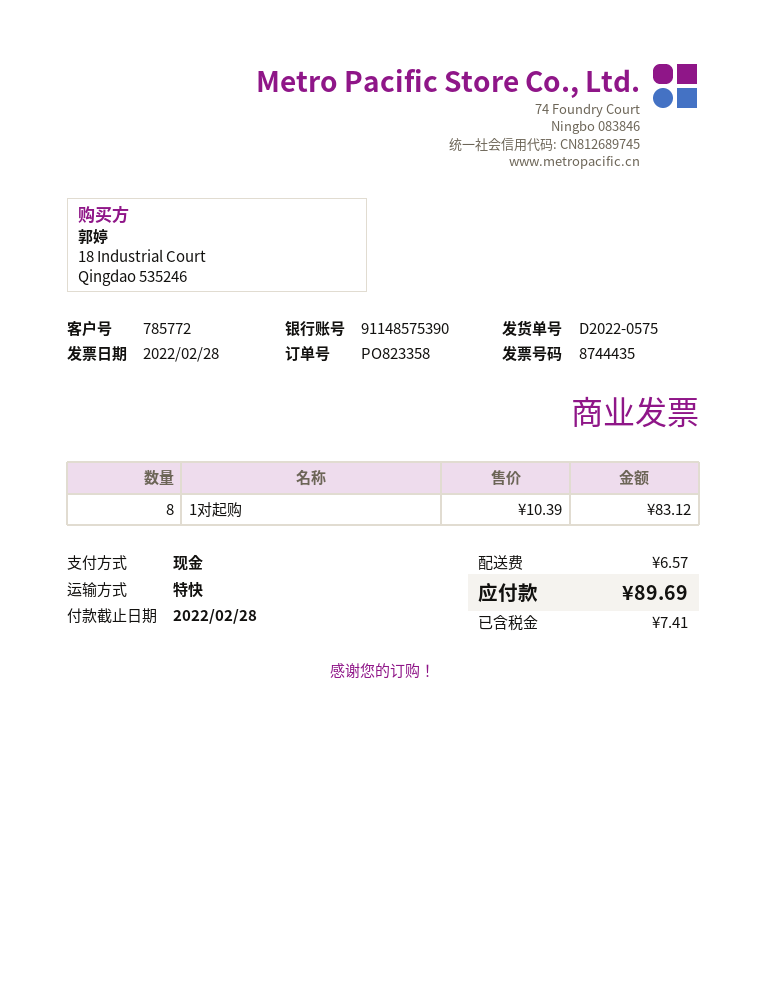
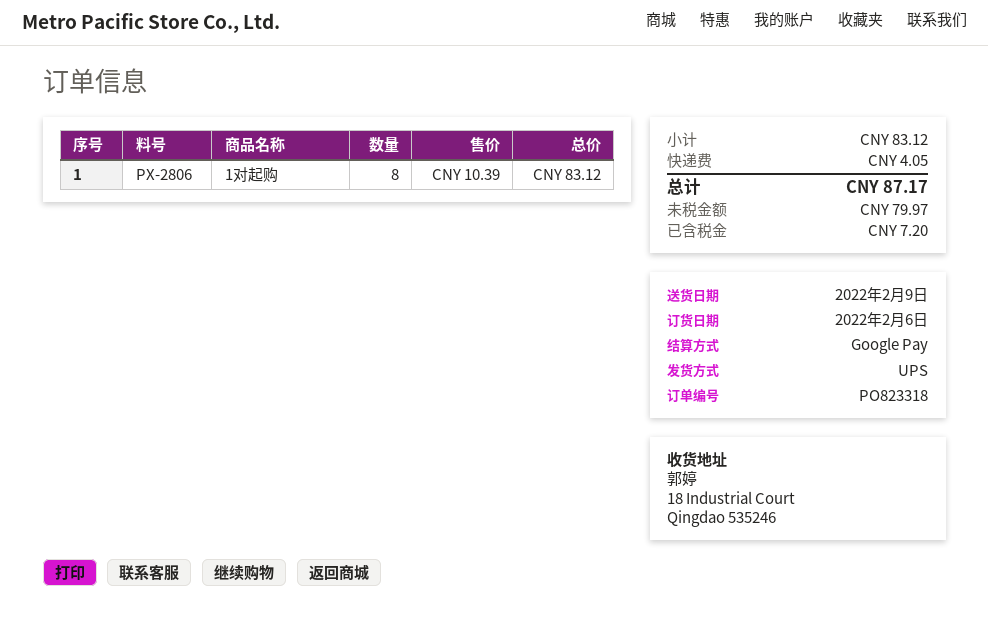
order number: PO823358 -> PO823318
payment method: cash -> Google Pay
shipping method: express -> UPS
shipping: 6.57 -> 4.05
tax: 7.41 -> 7.20
total: 89.69 -> 87.17

